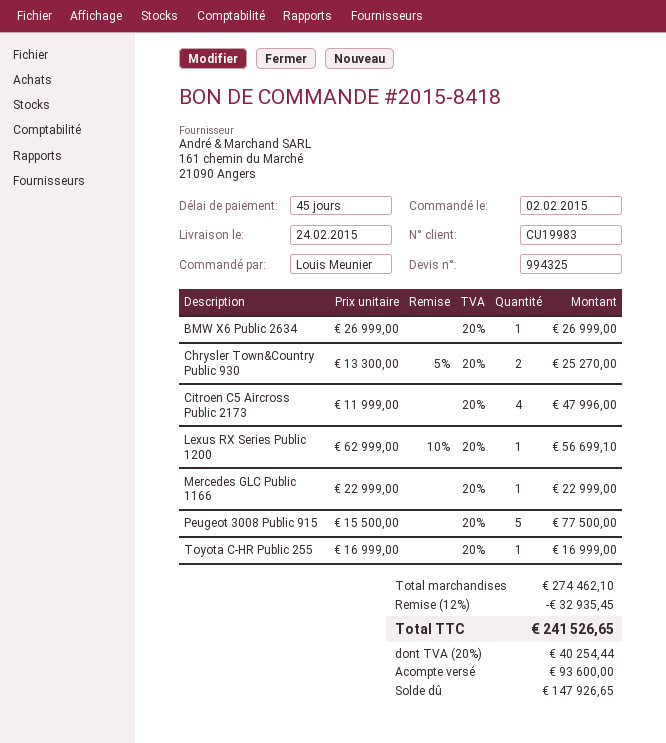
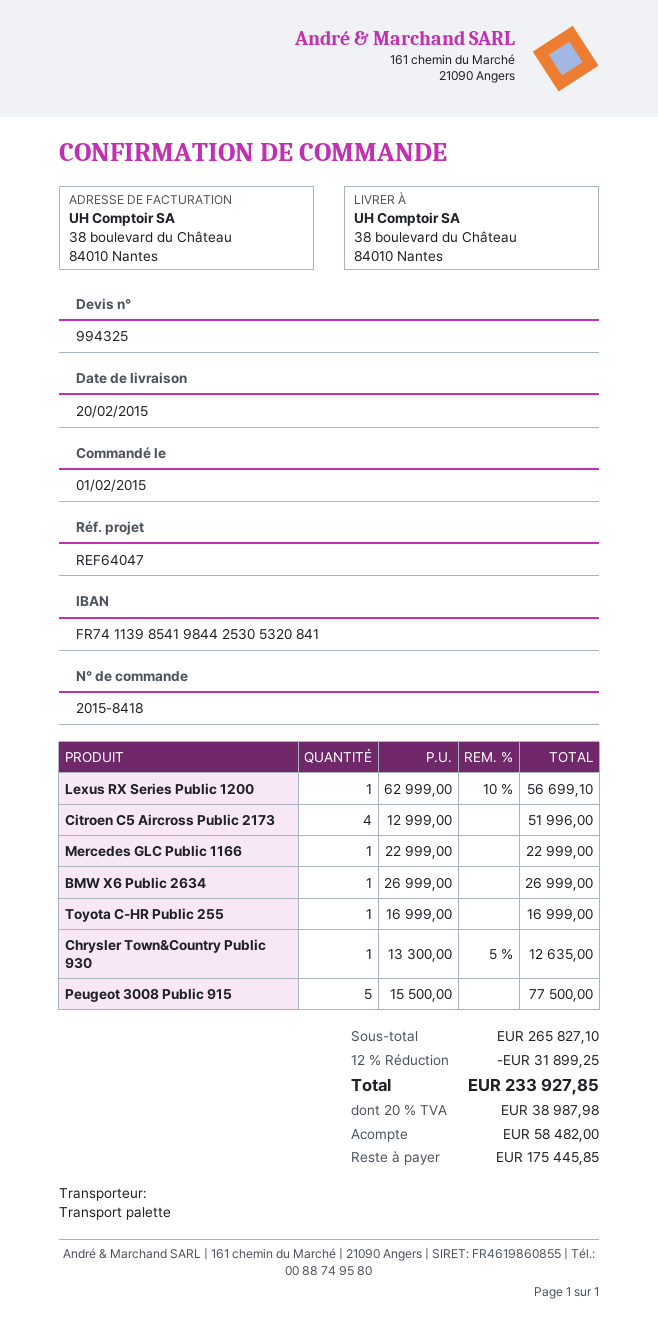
order date: 2015-02-02 -> 2015-02-01
delivery date: 2015-02-24 -> 2015-02-20
Chrysler Town&Country Public 930: 2 x 13300.00 - 5% = 25270.00 -> 1 x 13300.00 - 5% = 12635.00
Citroen C5 Aircross Public 2173: 4 x 11999.00 = 47996.00 -> 4 x 12999.00 = 51996.00
subtotal: 274462.10 -> 265827.10
discount: 12% = 32935.45 -> 12% = 31899.25
tax: 20% = 40254.44 -> 20% = 38987.98
total: 241526.65 -> 233927.85
deposit: 93600.00 -> 58482.00
balance: 147926.65 -> 175445.85

